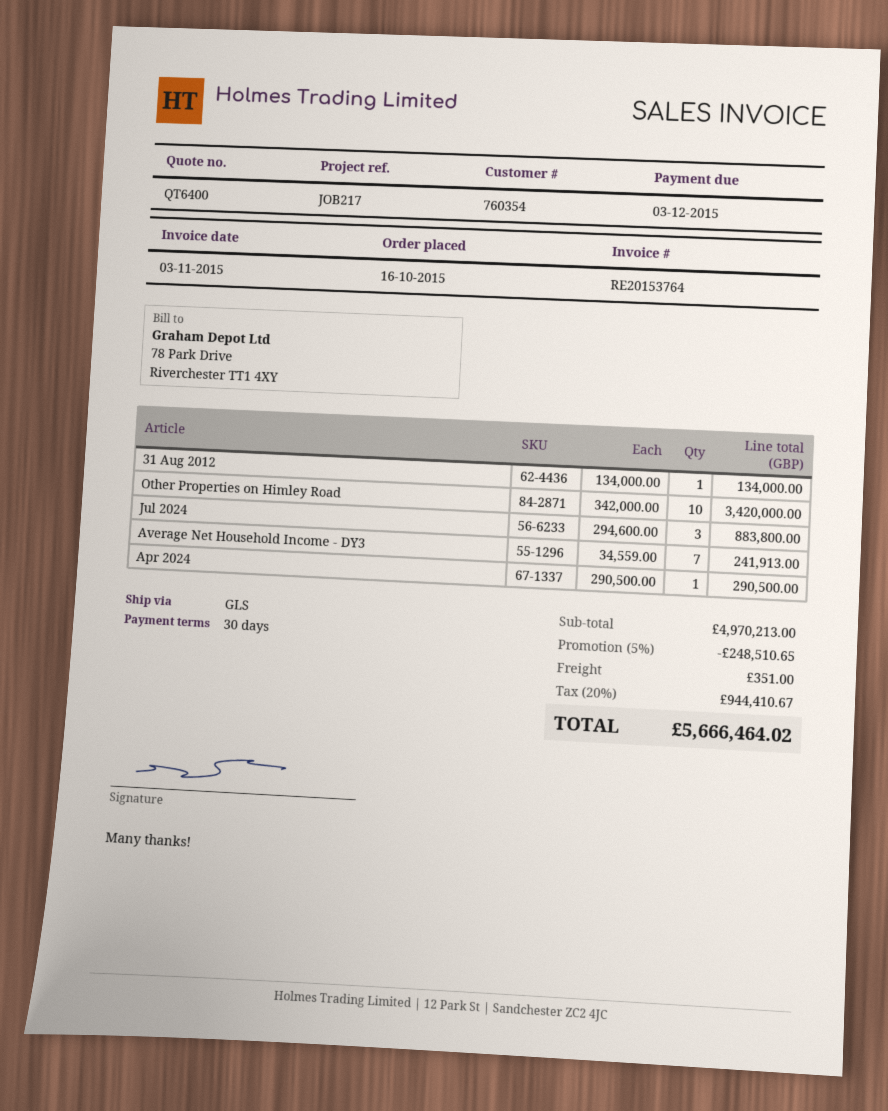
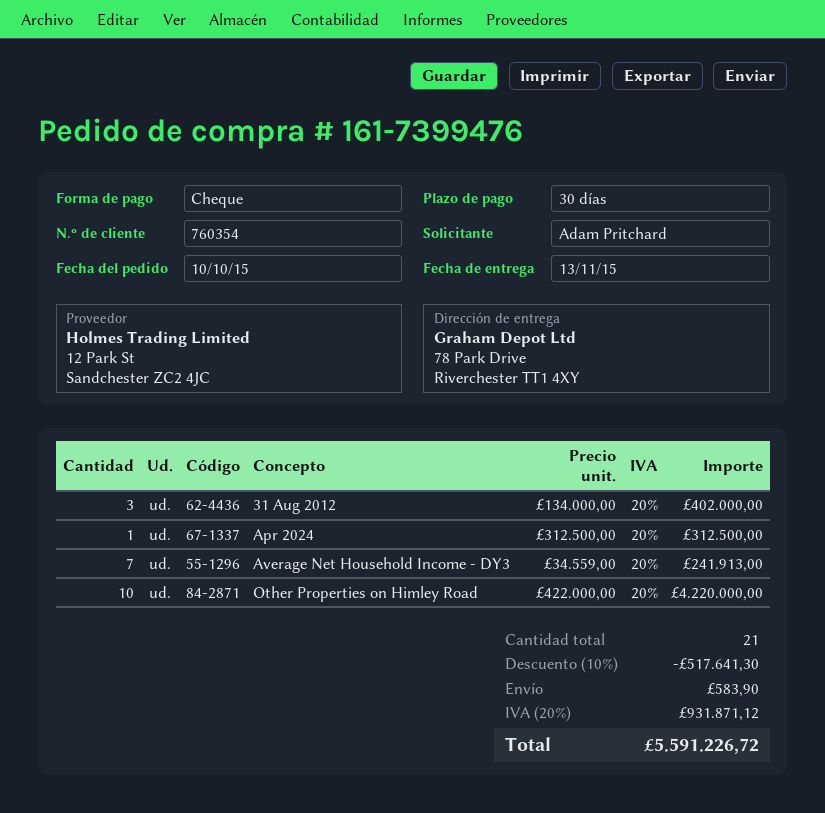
order date: 2015-10-16 -> 2015-10-10
31 Aug 2012: 1 x 134000.00 = 134000.00 -> 3 x 134000.00 = 402000.00
Other Properties on Himley Road: 10 x 342000.00 = 3420000.00 -> 10 x 422000.00 = 4220000.00
Jul 2024: 3 x 294600.00 = 883800.00 -> none
Apr 2024: 1 x 290500.00 = 290500.00 -> 1 x 312500.00 = 312500.00
discount: 5% = 248510.65 -> 10% = 517641.30
shipping: 351.00 -> 583.90
tax: 20% = 944410.67 -> 20% = 931871.12
total: 5666464.02 -> 5591226.72

